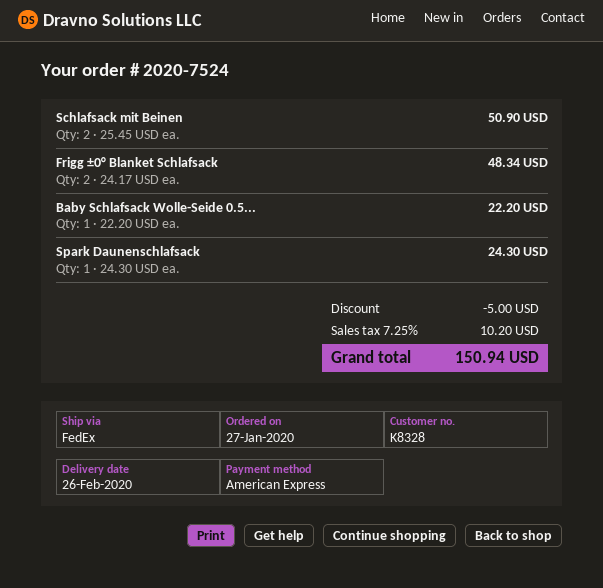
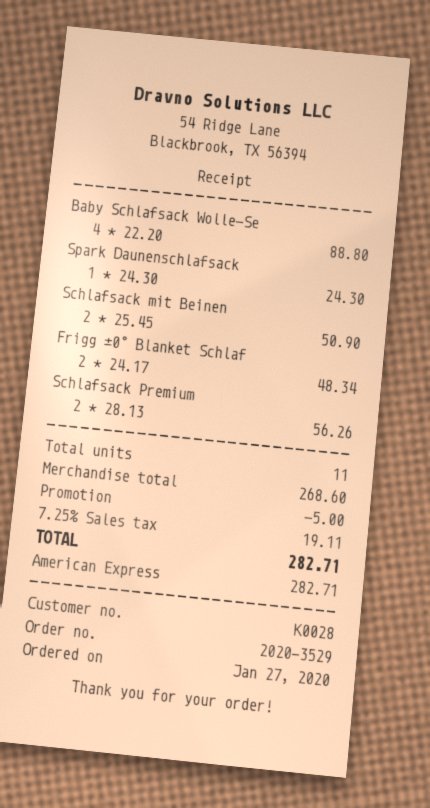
order number: 2020-7524 -> 2020-3529
customer number: K8328 -> K0028
Baby Schlafsack Wolle-Seide 0.5...: 1 x 22.20 = 22.20 -> 4 x 22.20 = 88.80
Schlafsack Premium: none -> 2 x 28.13 = 56.26
tax: 7.25% = 10.20 -> 7.25% = 19.11
total: 150.94 -> 282.71

